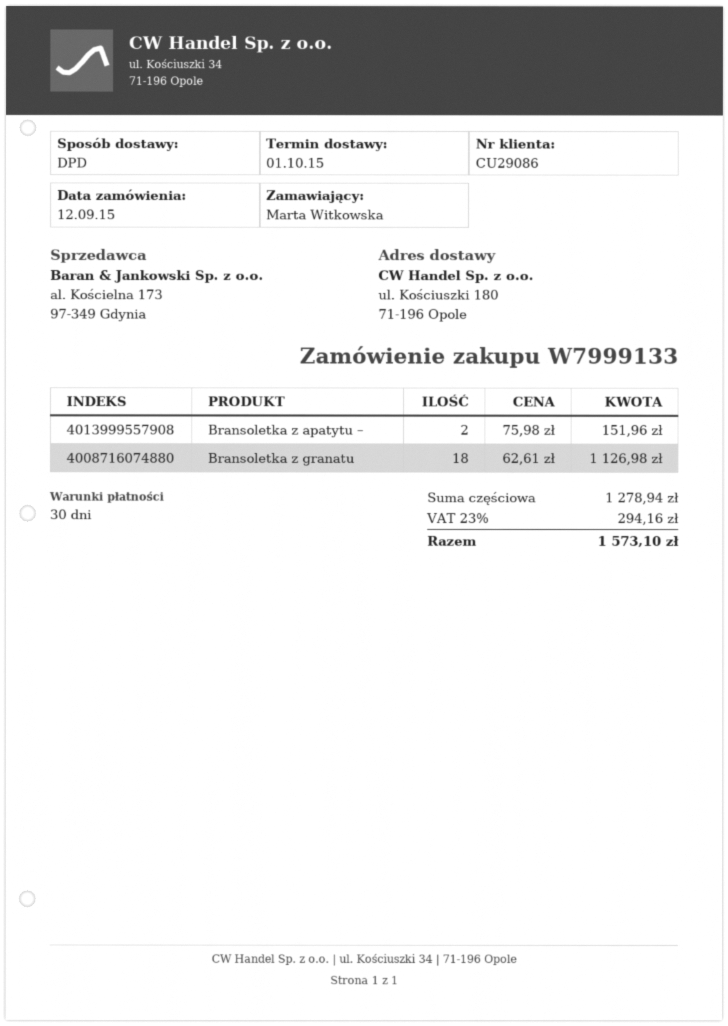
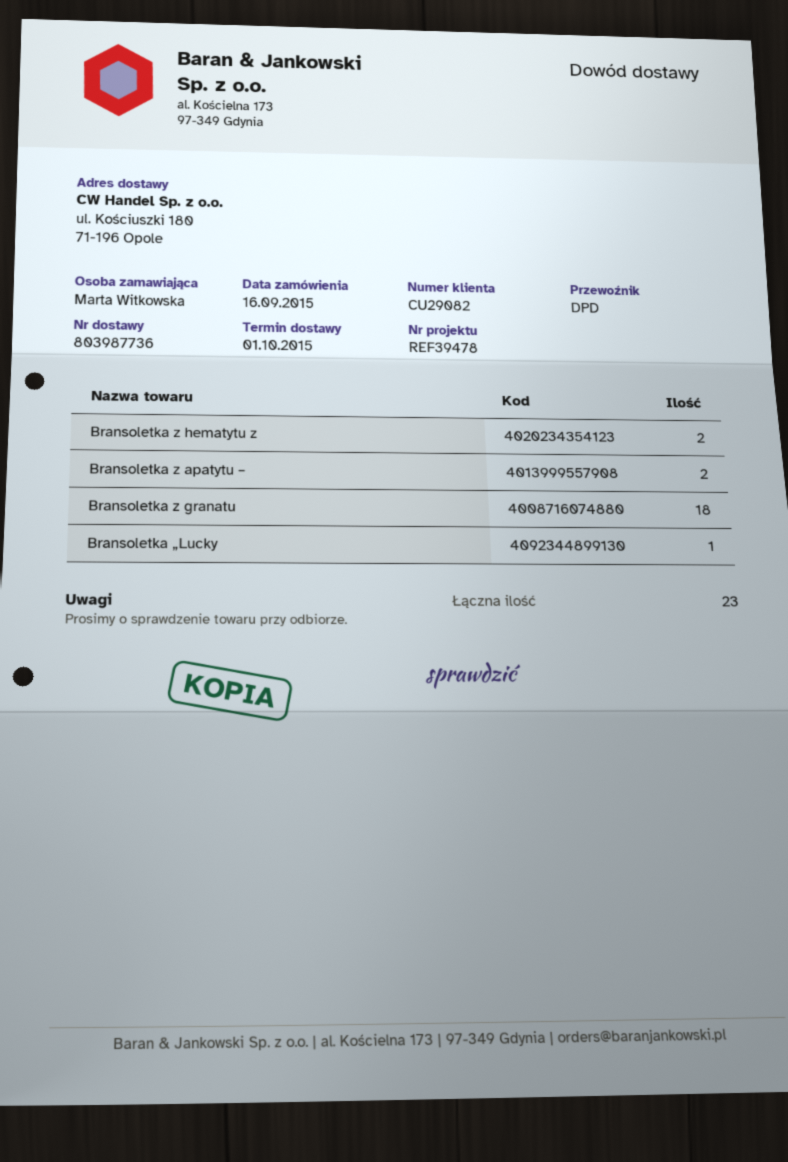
order date: 2015-09-12 -> 2015-09-16
customer number: CU29086 -> CU29082
Bransoletka z hematytu z: none -> 2
Bransoletka „Lucky: none -> 1

